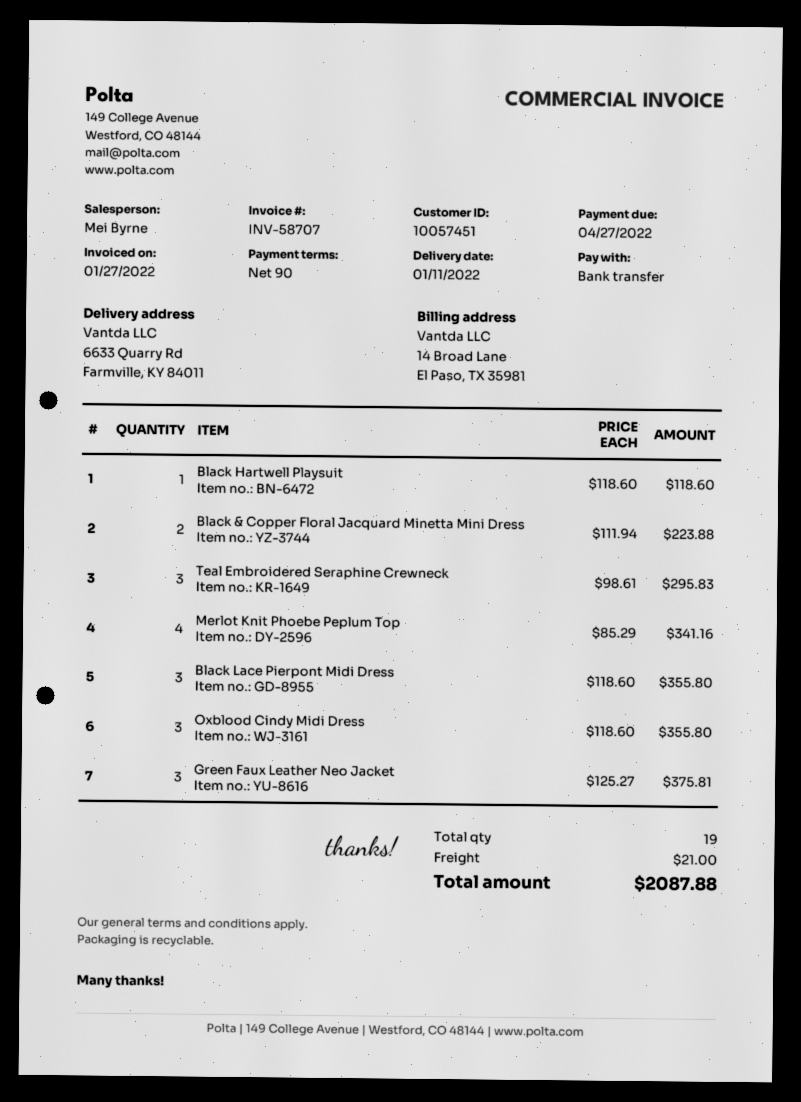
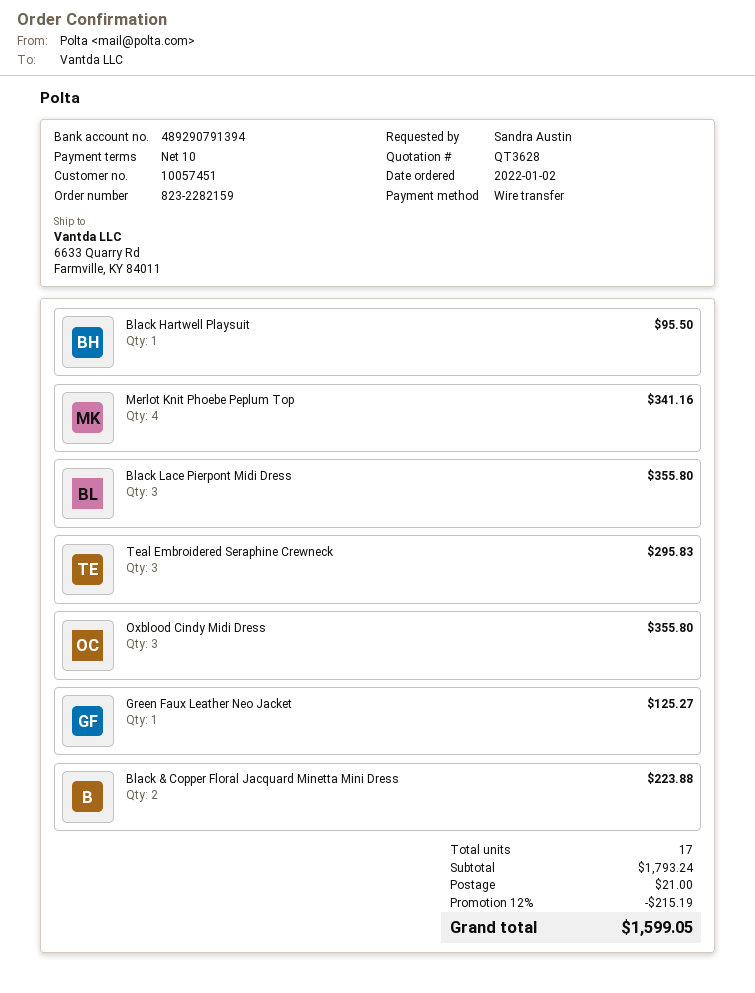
payment terms: 90 days -> 10 days
Black Hartwell Playsuit: 1 for 118.60 -> 1 for 95.50
Green Faux Leather Neo Jacket: 3 for 375.81 -> 1 for 125.27
total quantity: 19 -> 17
discount: none -> 12% = 215.19
total: 2087.88 -> 1599.05

